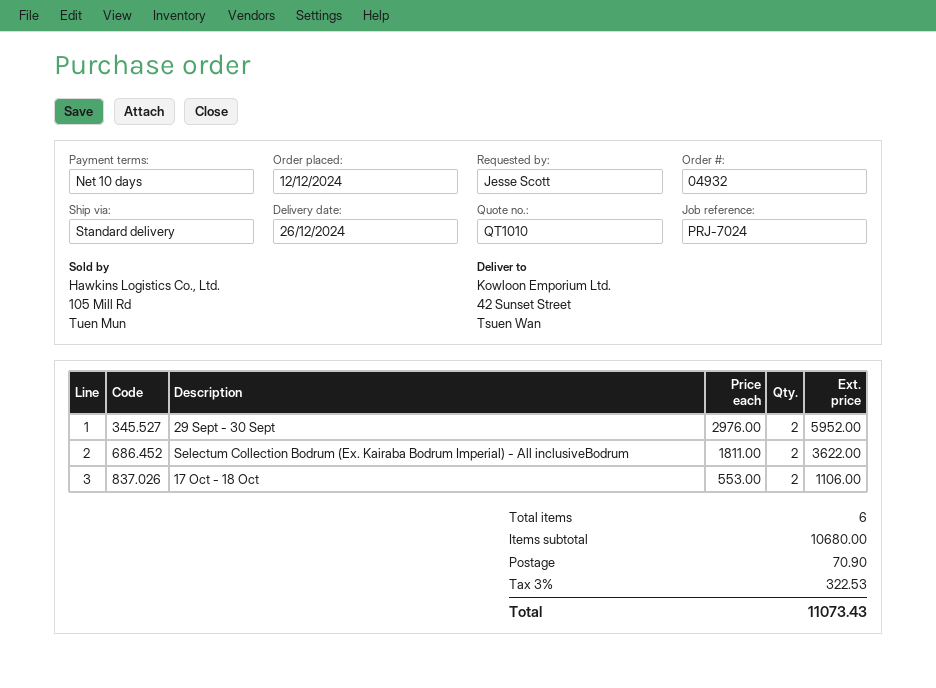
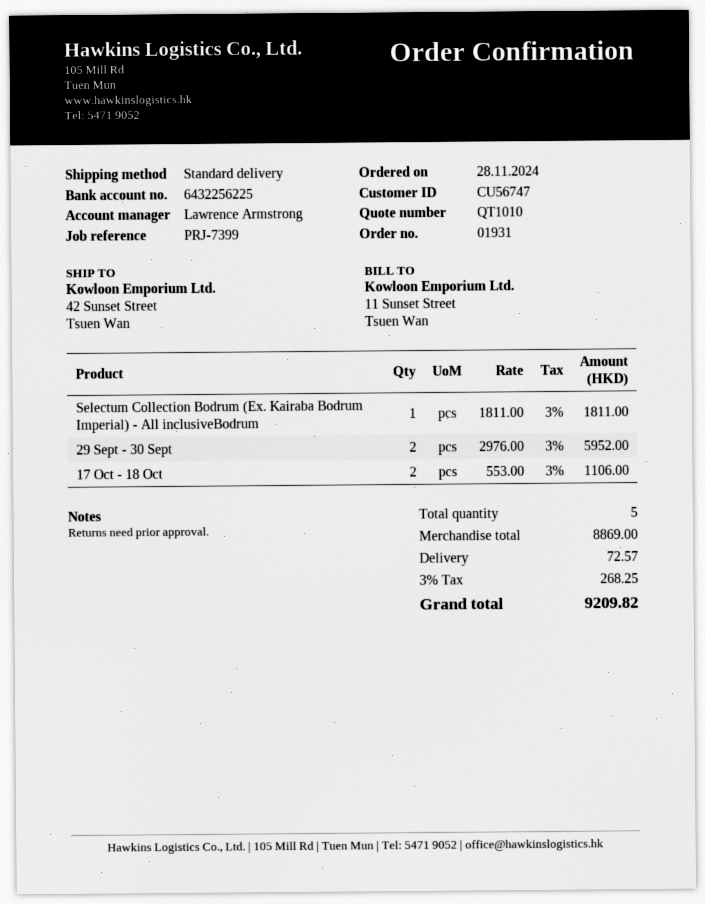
order number: 04932 -> 01931
order date: 2024-12-12 -> 2024-11-28
reference: PRJ-7024 -> PRJ-7399
Selectum Collection Bodrum (Ex. Kairaba Bodrum Imperial) - All inclusiveBodrum: 2 x 1811.00 = 3622.00 -> 1 x 1811.00 = 1811.00
total quantity: 6 -> 5
subtotal: 10680.00 -> 8869.00
shipping: 70.90 -> 72.57
tax: 3% = 322.53 -> 3% = 268.25
total: 11073.43 -> 9209.82

